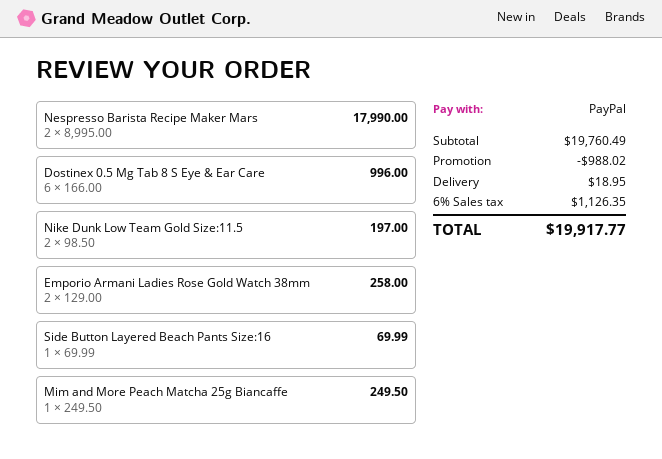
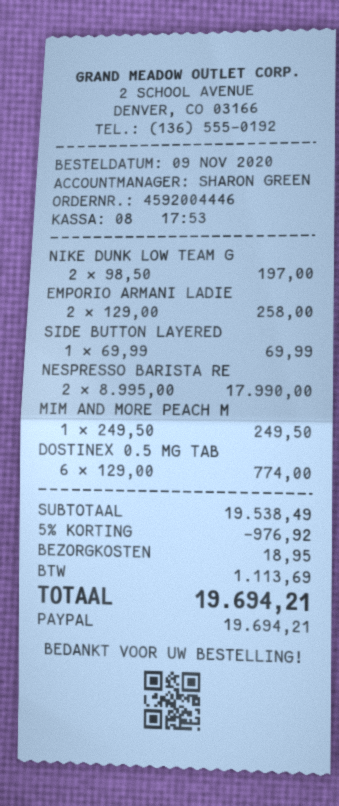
Dostinex 0.5 Mg Tab 8 S Eye & Ear Care: 6 x 166.00 = 996.00 -> 6 x 129.00 = 774.00
subtotal: 19760.49 -> 19538.49
discount: 988.02 -> 976.92
tax: 1126.35 -> 1113.69
total: 19917.77 -> 19694.21

